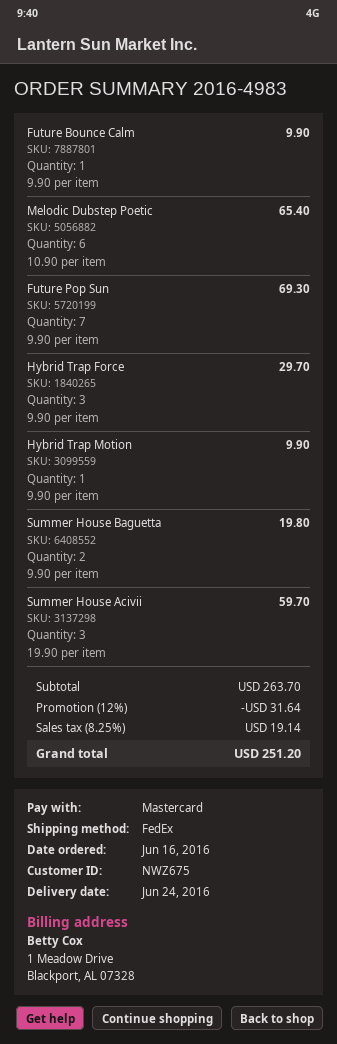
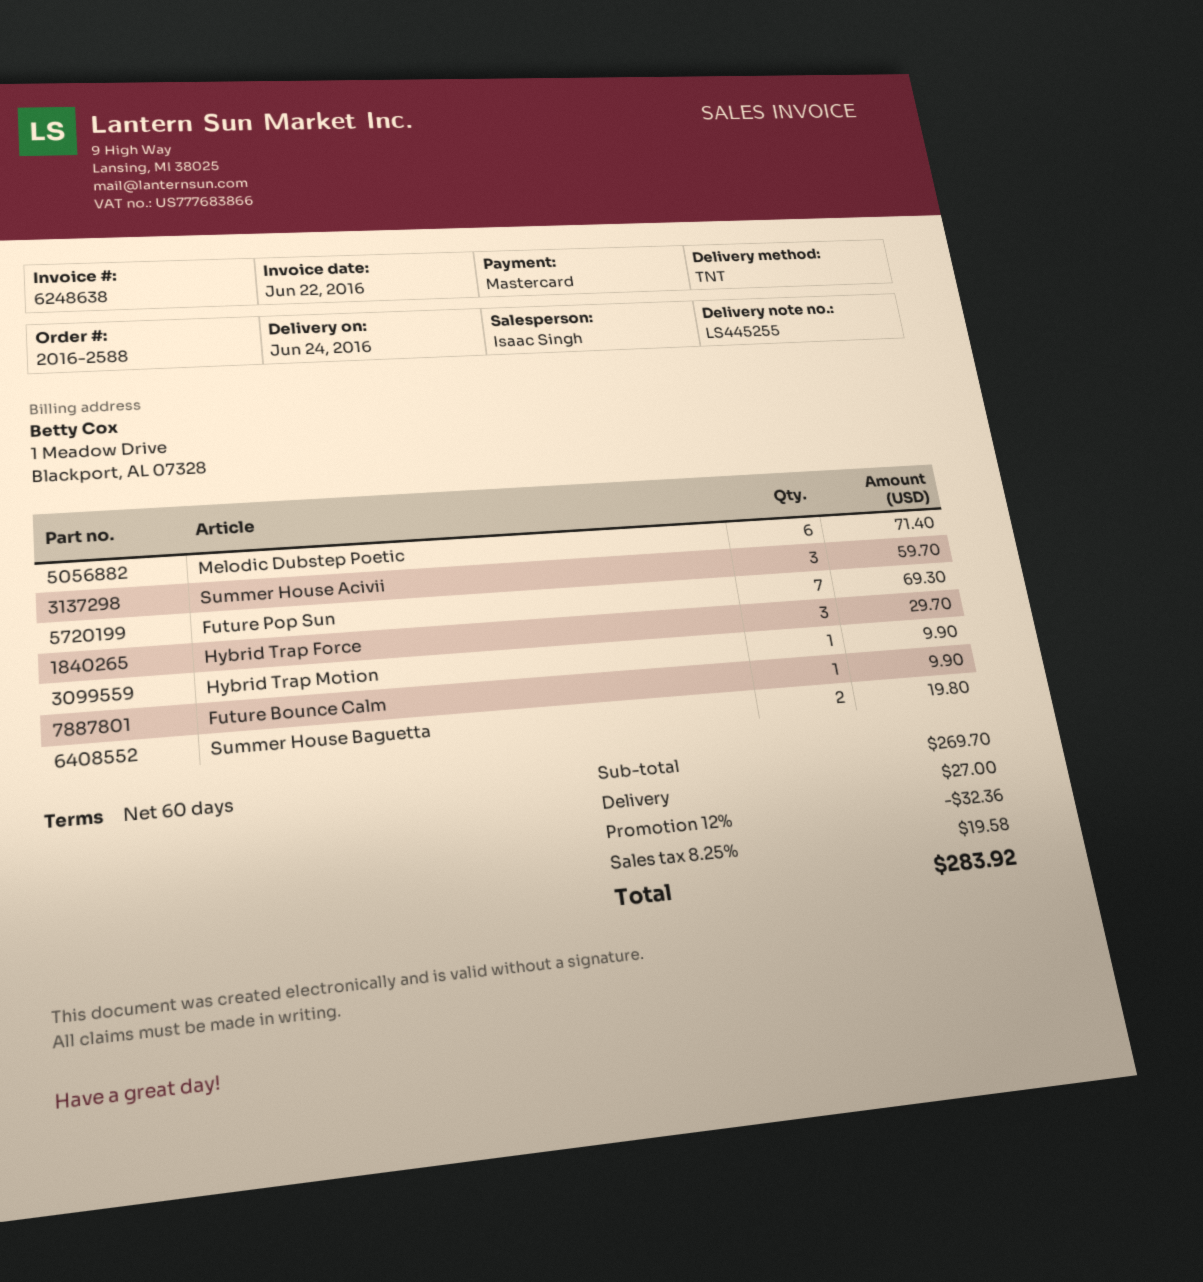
order number: 2016-4983 -> 2016-2588
shipping method: FedEx -> TNT
Melodic Dubstep Poetic: 6 for 65.40 -> 6 for 71.40
subtotal: 263.70 -> 269.70
discount: 12% = 31.64 -> 12% = 32.36
shipping: none -> 27.00
tax: 8.25% = 19.14 -> 8.25% = 19.58
total: 251.20 -> 283.92

